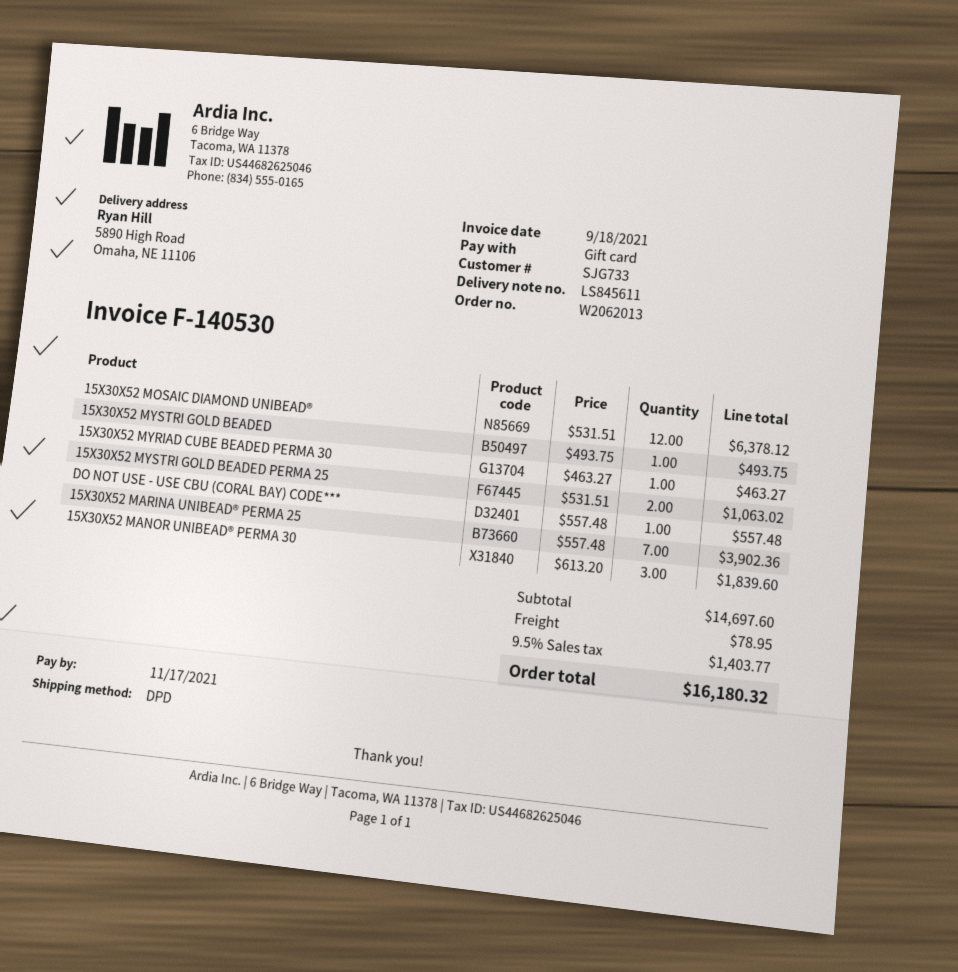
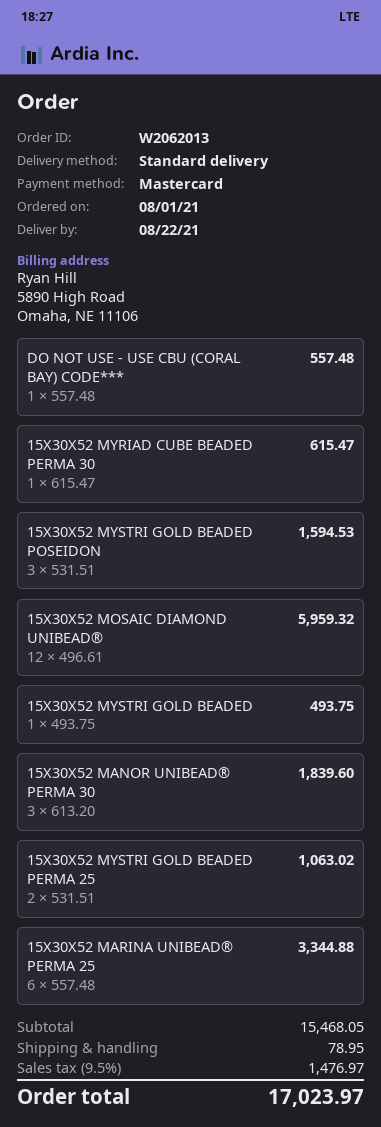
payment method: gift card -> Mastercard
shipping method: DPD -> standard
15X30X52 MOSAIC DIAMOND UNIBEAD®: 12 x 531.51 = 6378.12 -> 12 x 496.61 = 5959.32
15X30X52 MYRIAD CUBE BEADED PERMA 30: 1 x 463.27 = 463.27 -> 1 x 615.47 = 615.47
15X30X52 MARINA UNIBEAD® PERMA 25: 7 x 557.48 = 3902.36 -> 6 x 557.48 = 3344.88
15X30X52 MYSTRI GOLD BEADED POSEIDON: none -> 3 x 531.51 = 1594.53
subtotal: 14697.60 -> 15468.05
tax: 9.5% = 1403.77 -> 9.5% = 1476.97
total: 16180.32 -> 17023.97

